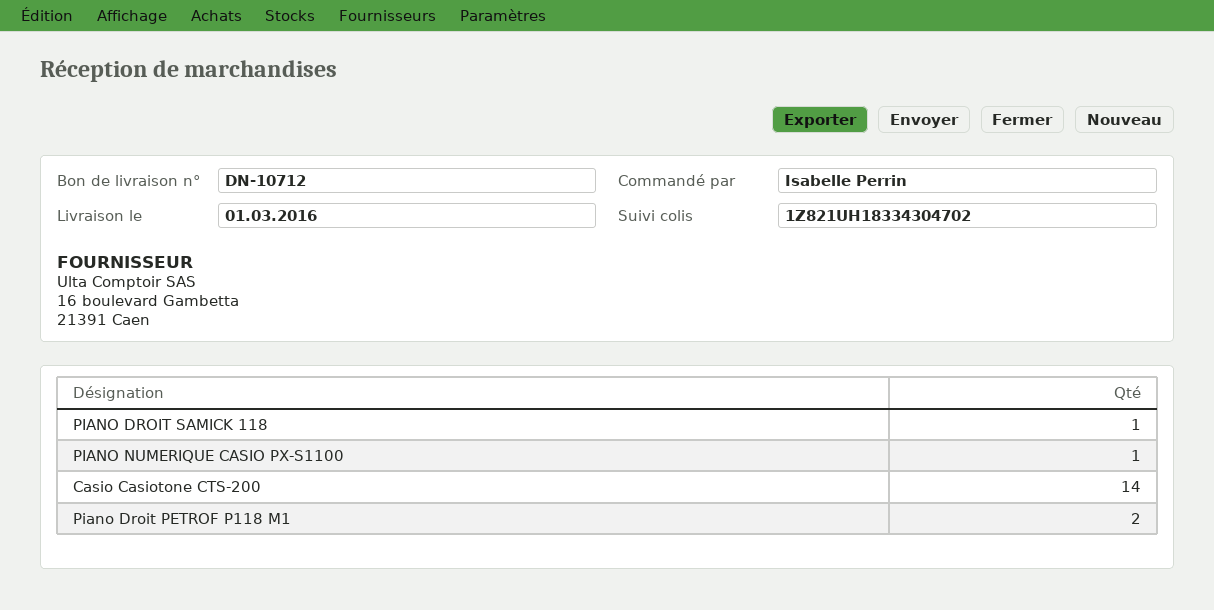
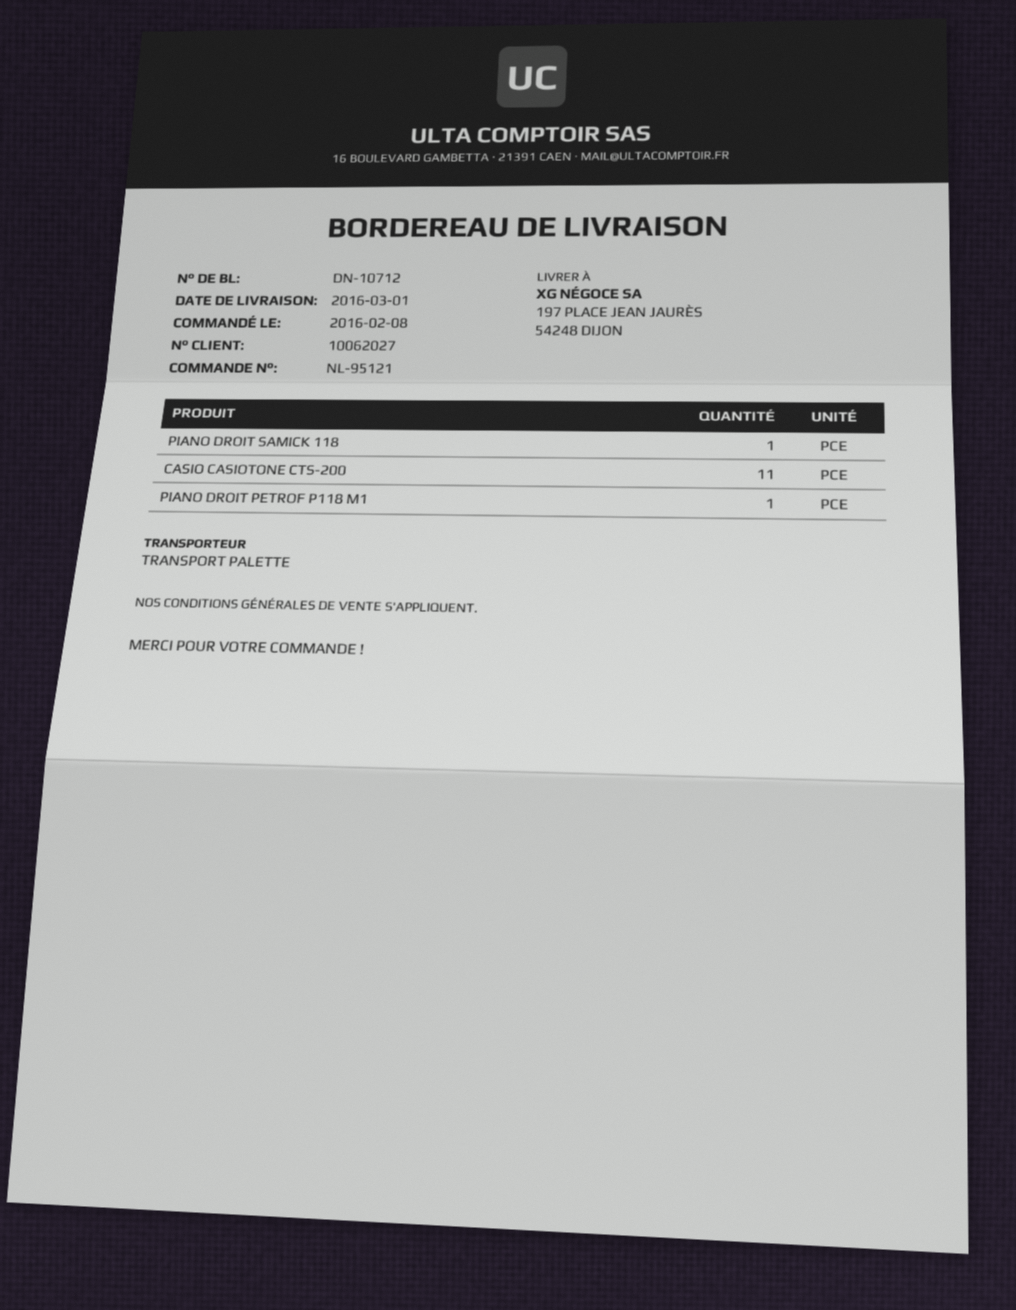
PIANO NUMERIQUE CASIO PX-S1100: 1 -> none
Casio Casiotone CTS-200: 14 -> 11
Piano Droit PETROF P118 M1: 2 -> 1

